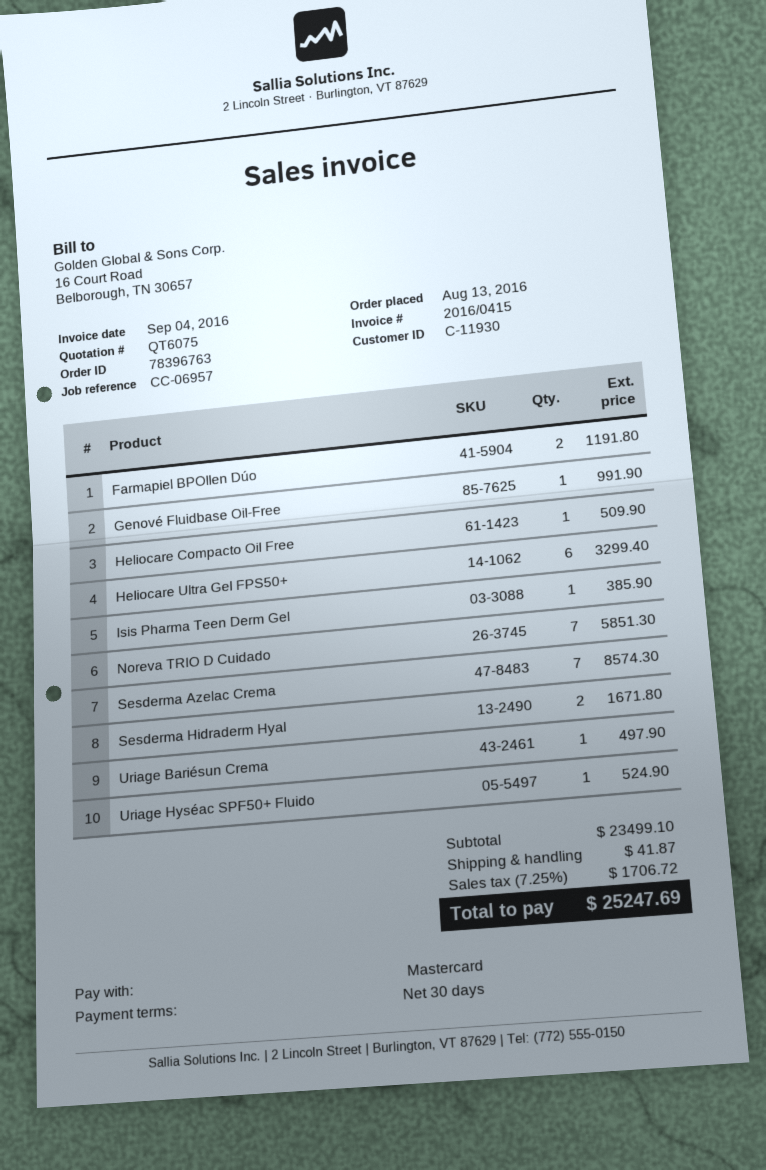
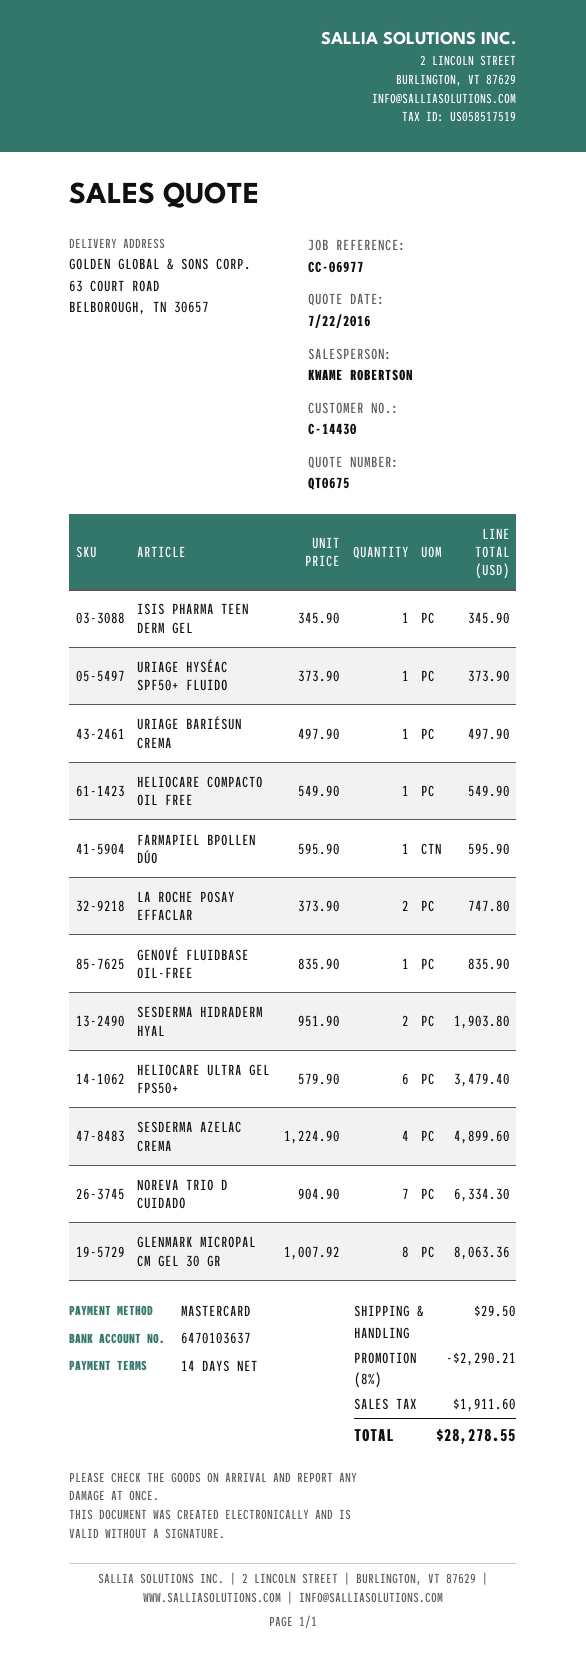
quote number: QT6075 -> QT0675
payment terms: 30 days -> 14 days
customer number: C-11930 -> C-14430
reference: CC-06957 -> CC-06977
Farmapiel BPOllen Dúo: 2 for 1191.80 -> 1 for 595.90
Genové Fluidbase Oil-Free: 1 for 991.90 -> 1 for 835.90
Heliocare Compacto Oil Free: 1 for 509.90 -> 1 for 549.90
Heliocare Ultra Gel FPS50+: 6 for 3299.40 -> 6 for 3479.40
Isis Pharma Teen Derm Gel: 1 for 385.90 -> 1 for 345.90
Noreva TRIO D Cuidado: 7 for 5851.30 -> 7 for 6334.30
Sesderma Azelac Crema: 7 for 8574.30 -> 4 for 4899.60
Sesderma Hidraderm Hyal: 2 for 1671.80 -> 2 for 1903.80
Uriage Hyséac SPF50+ Fluido: 1 for 524.90 -> 1 for 373.90
LA ROCHE POSAY EFFACLAR: none -> 2 for 747.80
GLENMARK MICROPAL CM GEL 30 GR: none -> 8 for 8063.36
discount: none -> 8% = 2290.21
shipping: 41.87 -> 29.50
tax: 1706.72 -> 1911.60
total: 25247.69 -> 28278.55

